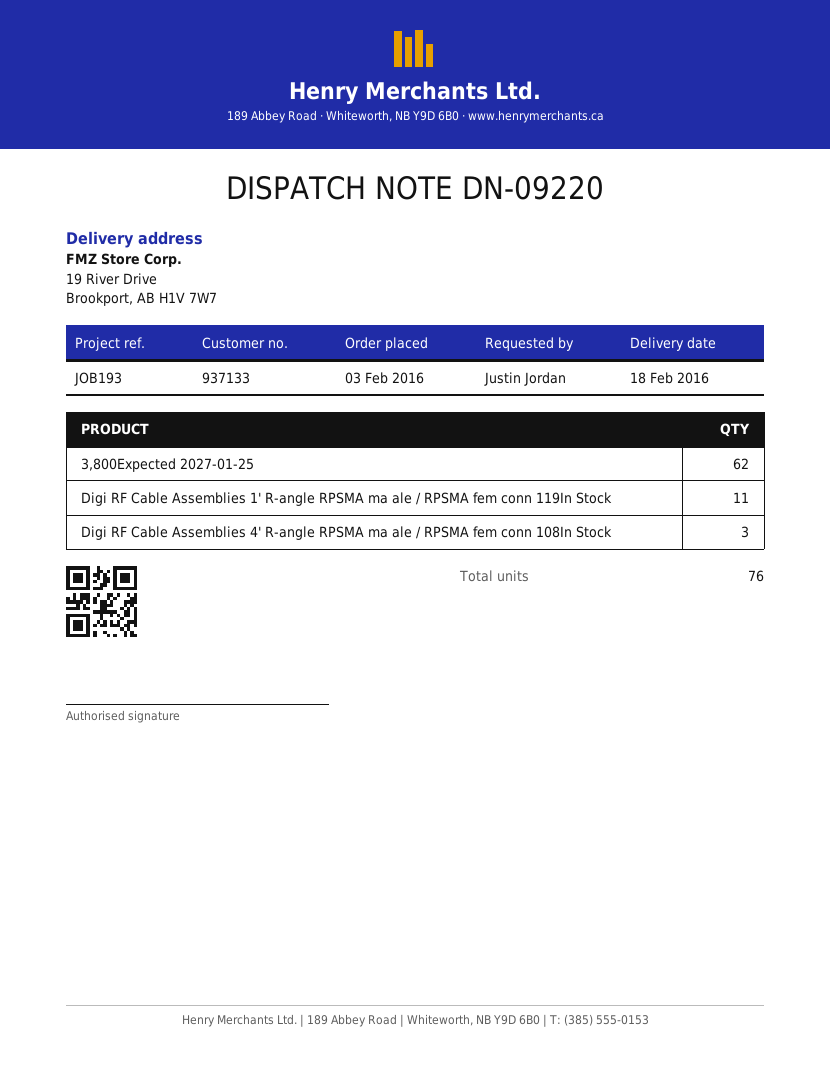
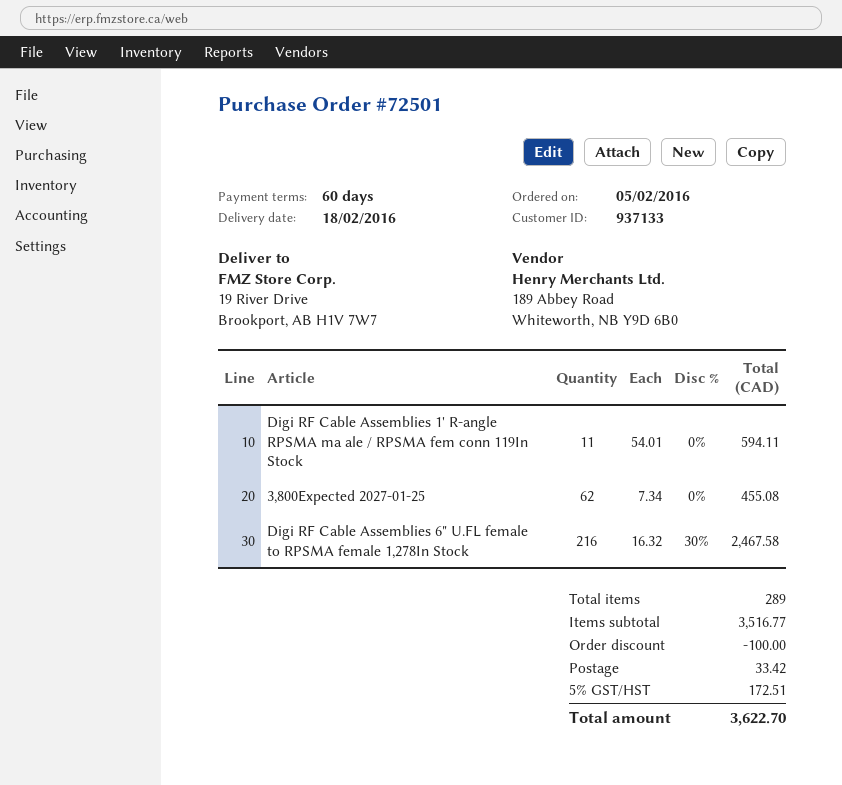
order date: 2016-02-03 -> 2016-02-05
Digi RF Cable Assemblies 4' R-angle RPSMA ma ale / RPSMA fem conn 108In Stock: 3 -> none
Digi RF Cable Assemblies 6" U.FL female to RPSMA female 1,278In Stock: none -> 216
total quantity: 76 -> 289

